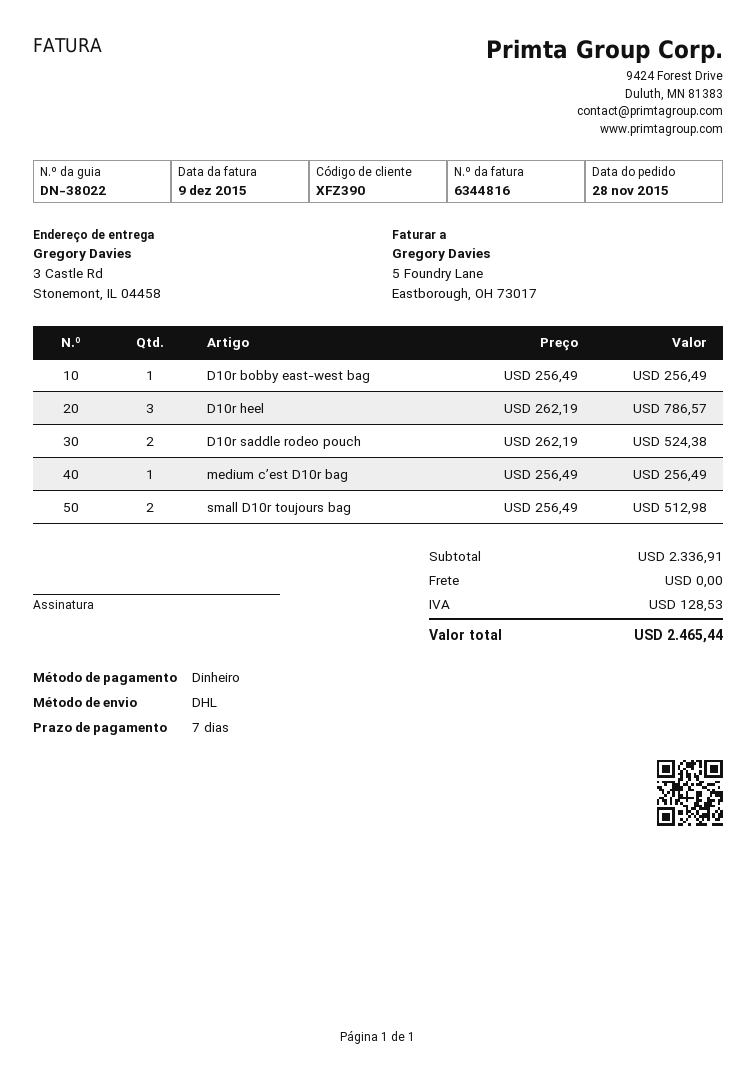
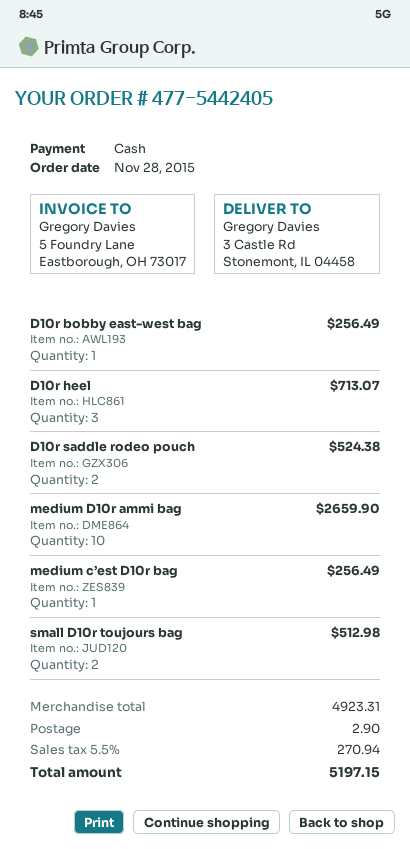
D10r heel: 3 for 786.57 -> 3 for 713.07
medium D10r ammi bag: none -> 10 for 2659.90
subtotal: 2336.91 -> 4923.31
shipping: 0.00 -> 2.90
tax: 128.53 -> 270.94
total: 2465.44 -> 5197.15

